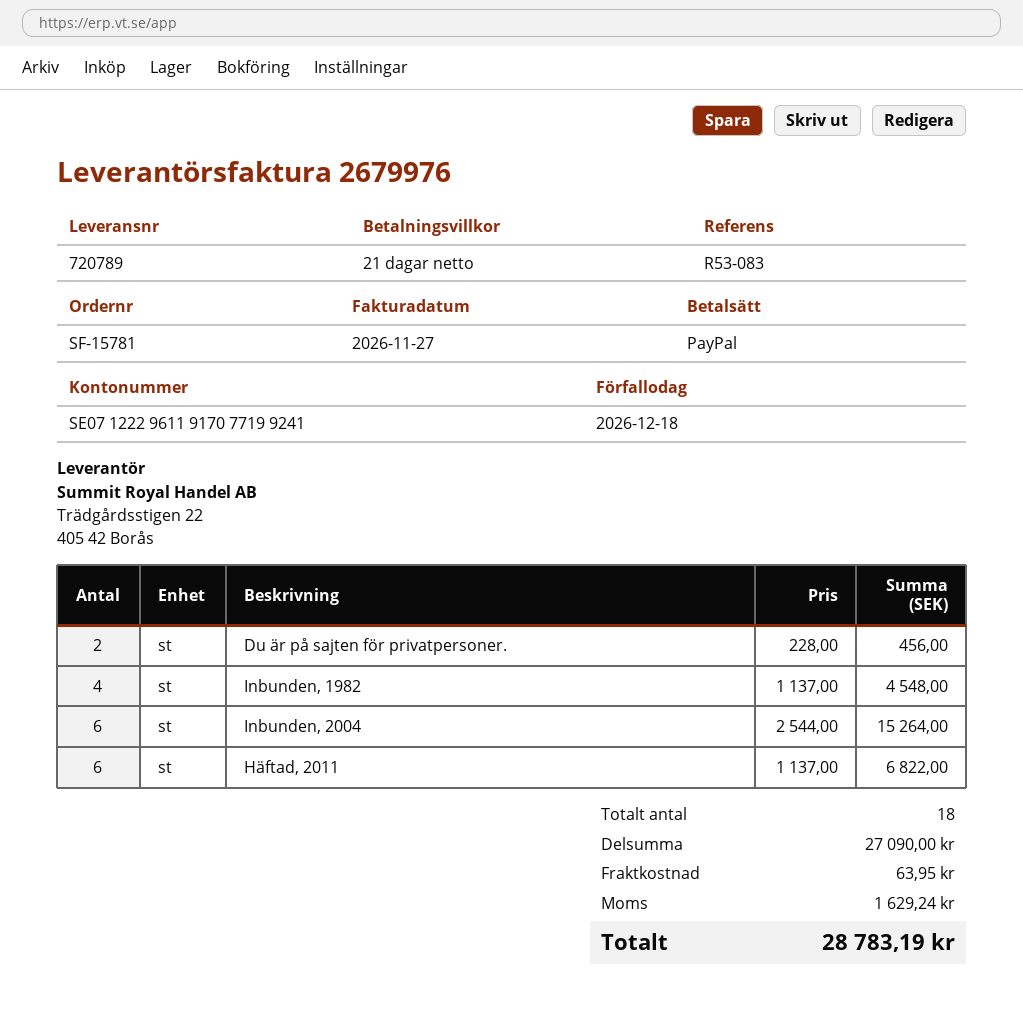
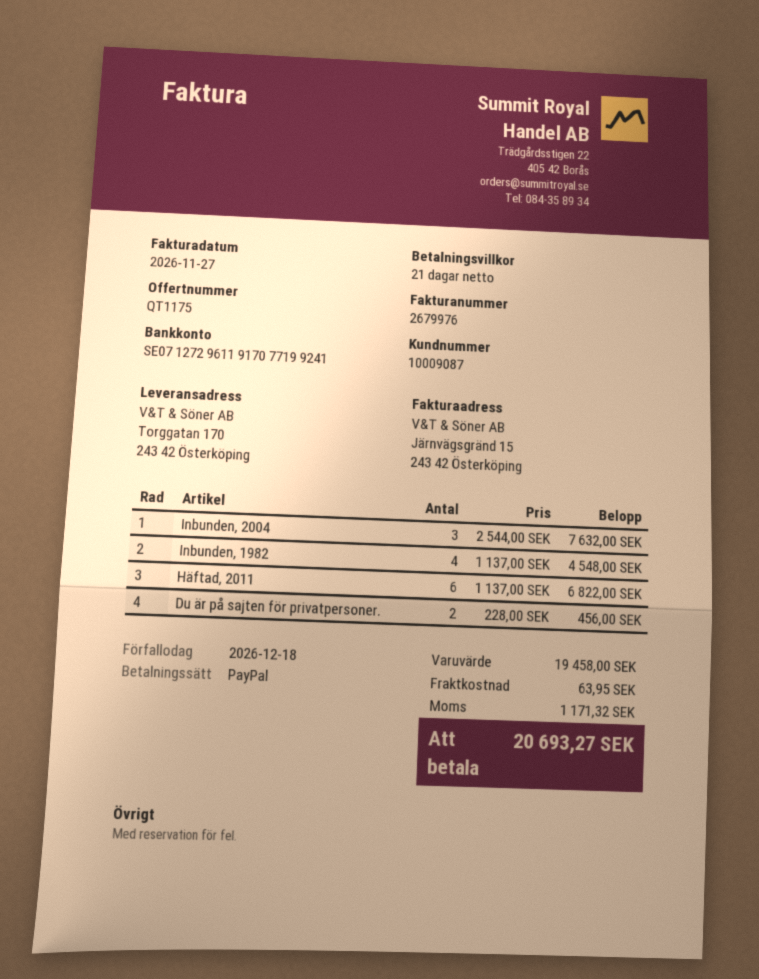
bank account: SE0712229611917077199241 -> SE0712729611917077199241
Inbunden, 2004: 6 x 2544.00 = 15264.00 -> 3 x 2544.00 = 7632.00
subtotal: 27090.00 -> 19458.00
tax: 1629.24 -> 1171.32
total: 28783.19 -> 20693.27

